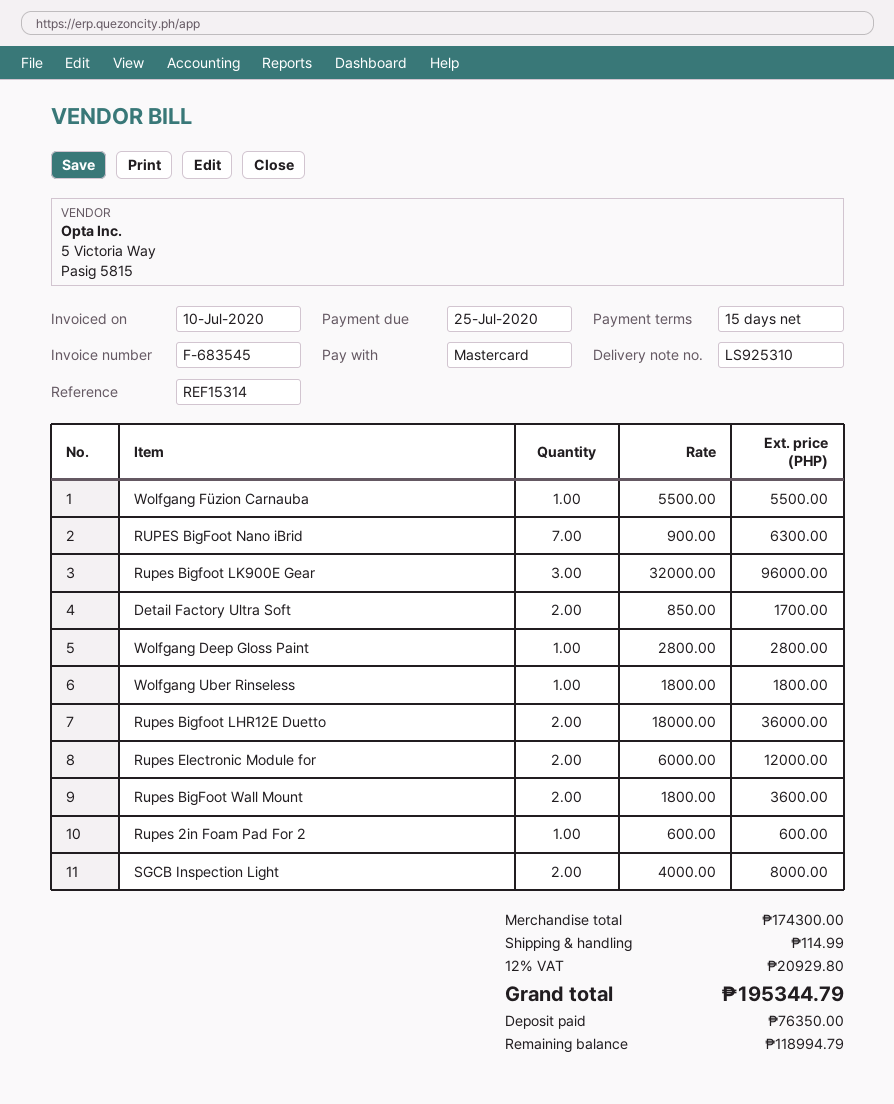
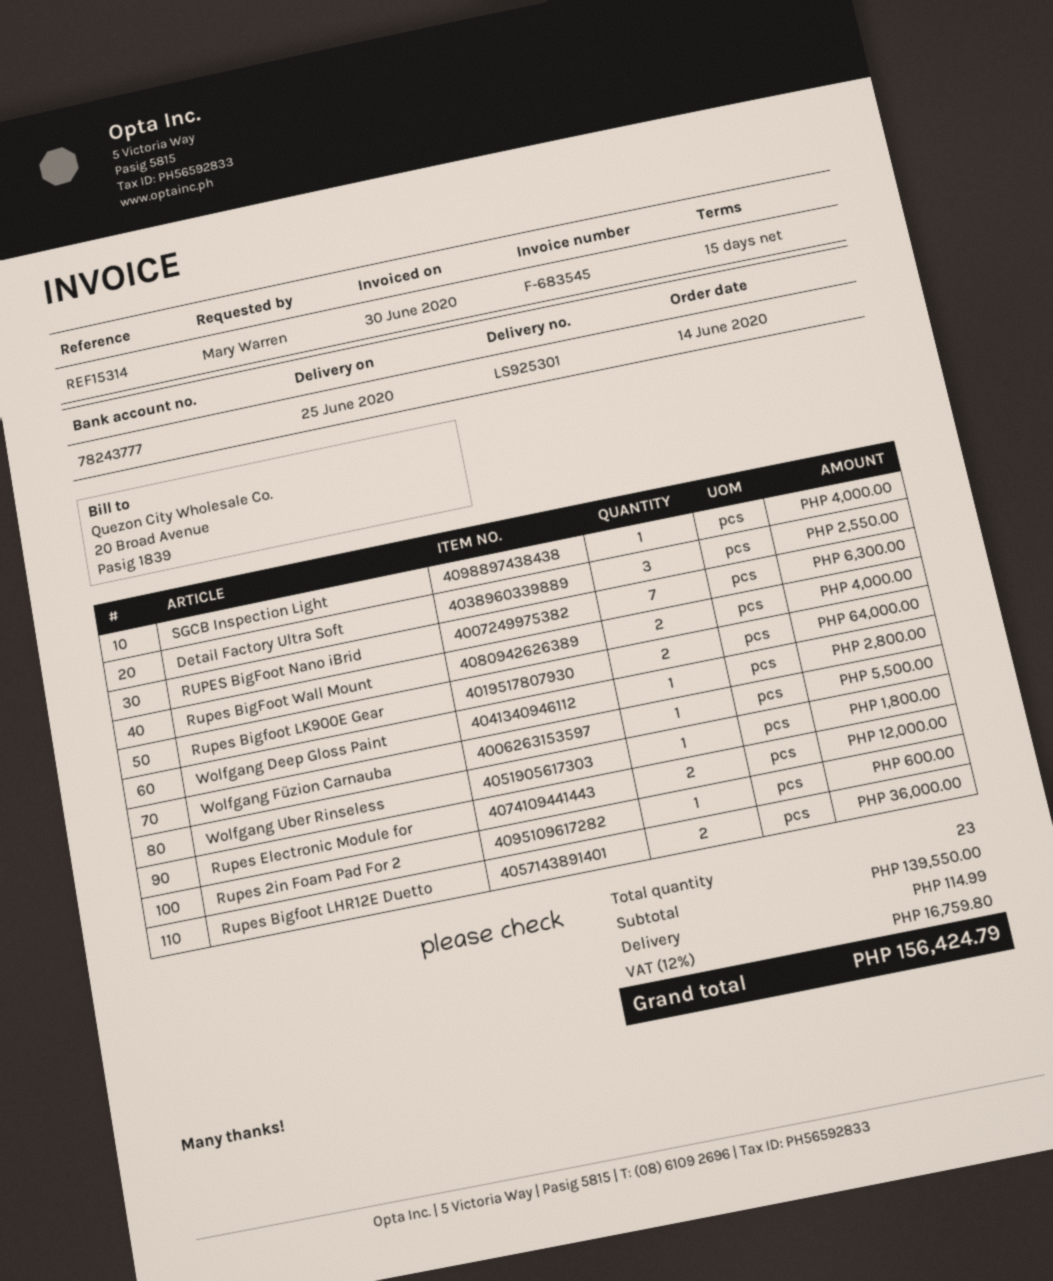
delivery note number: LS925310 -> LS925301
invoice date: 2020-07-10 -> 2020-06-30
Rupes Bigfoot LK900E Gear: 3 for 96000.00 -> 2 for 64000.00
Detail Factory Ultra Soft: 2 for 1700.00 -> 3 for 2550.00
Rupes BigFoot Wall Mount: 2 for 3600.00 -> 2 for 4000.00
SGCB Inspection Light: 2 for 8000.00 -> 1 for 4000.00
subtotal: 174300.00 -> 139550.00
tax: 12% = 20929.80 -> 12% = 16759.80
total: 195344.79 -> 156424.79

